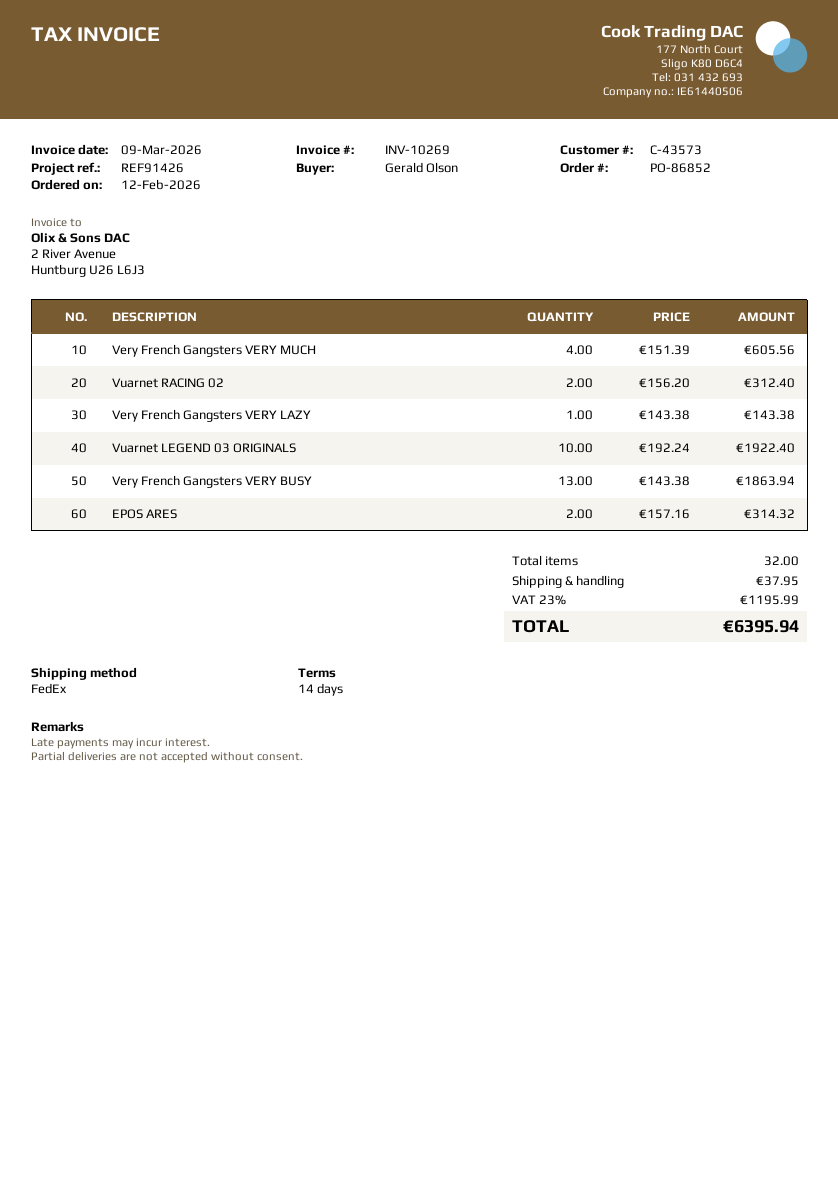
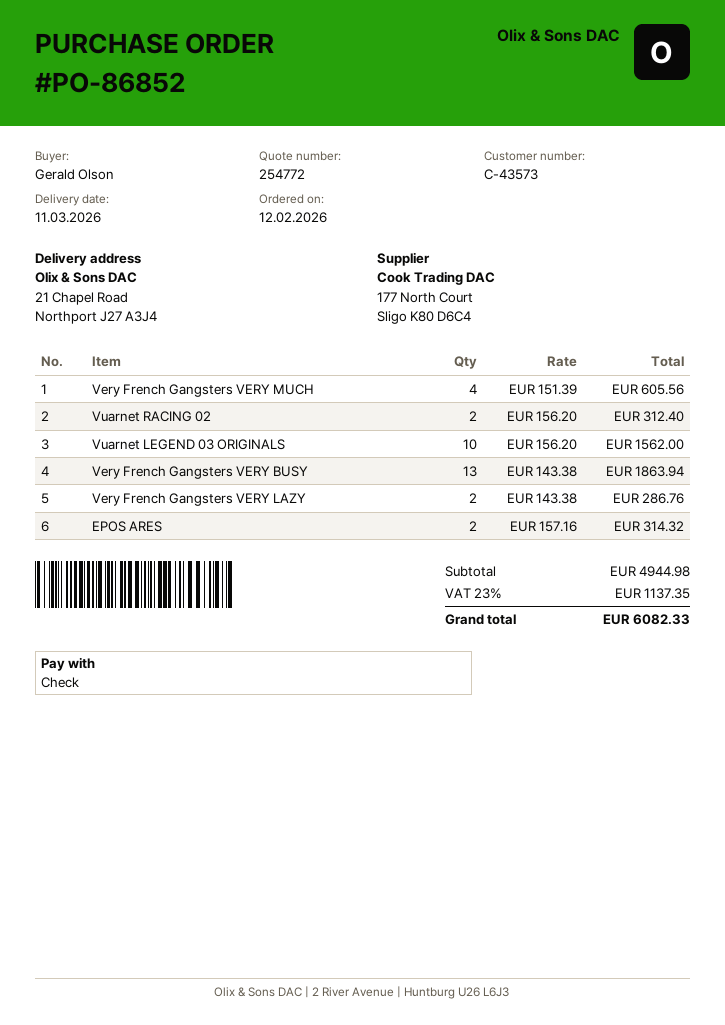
Very French Gangsters VERY LAZY: 1 x 143.38 = 143.38 -> 2 x 143.38 = 286.76
Vuarnet LEGEND 03 ORIGINALS: 10 x 192.24 = 1922.40 -> 10 x 156.20 = 1562.00
shipping: 37.95 -> none
tax: 23% = 1195.99 -> 23% = 1137.35
total: 6395.94 -> 6082.33

